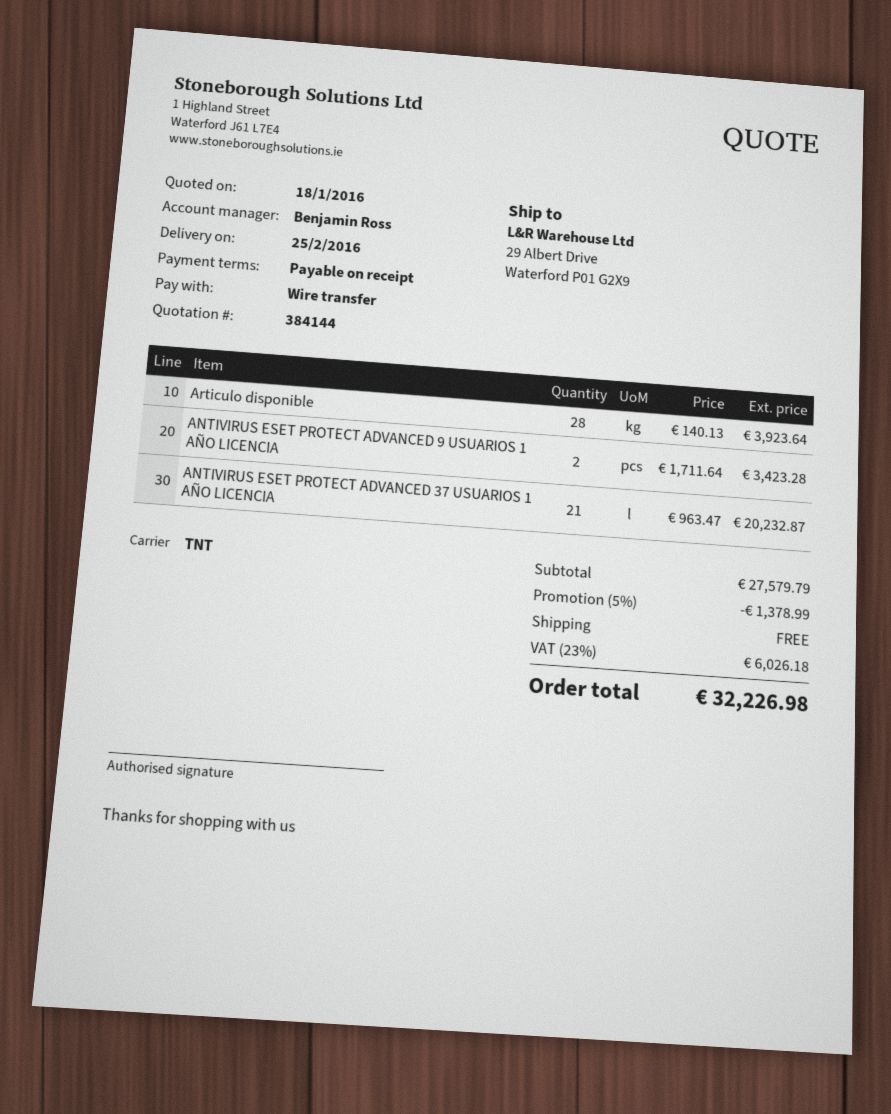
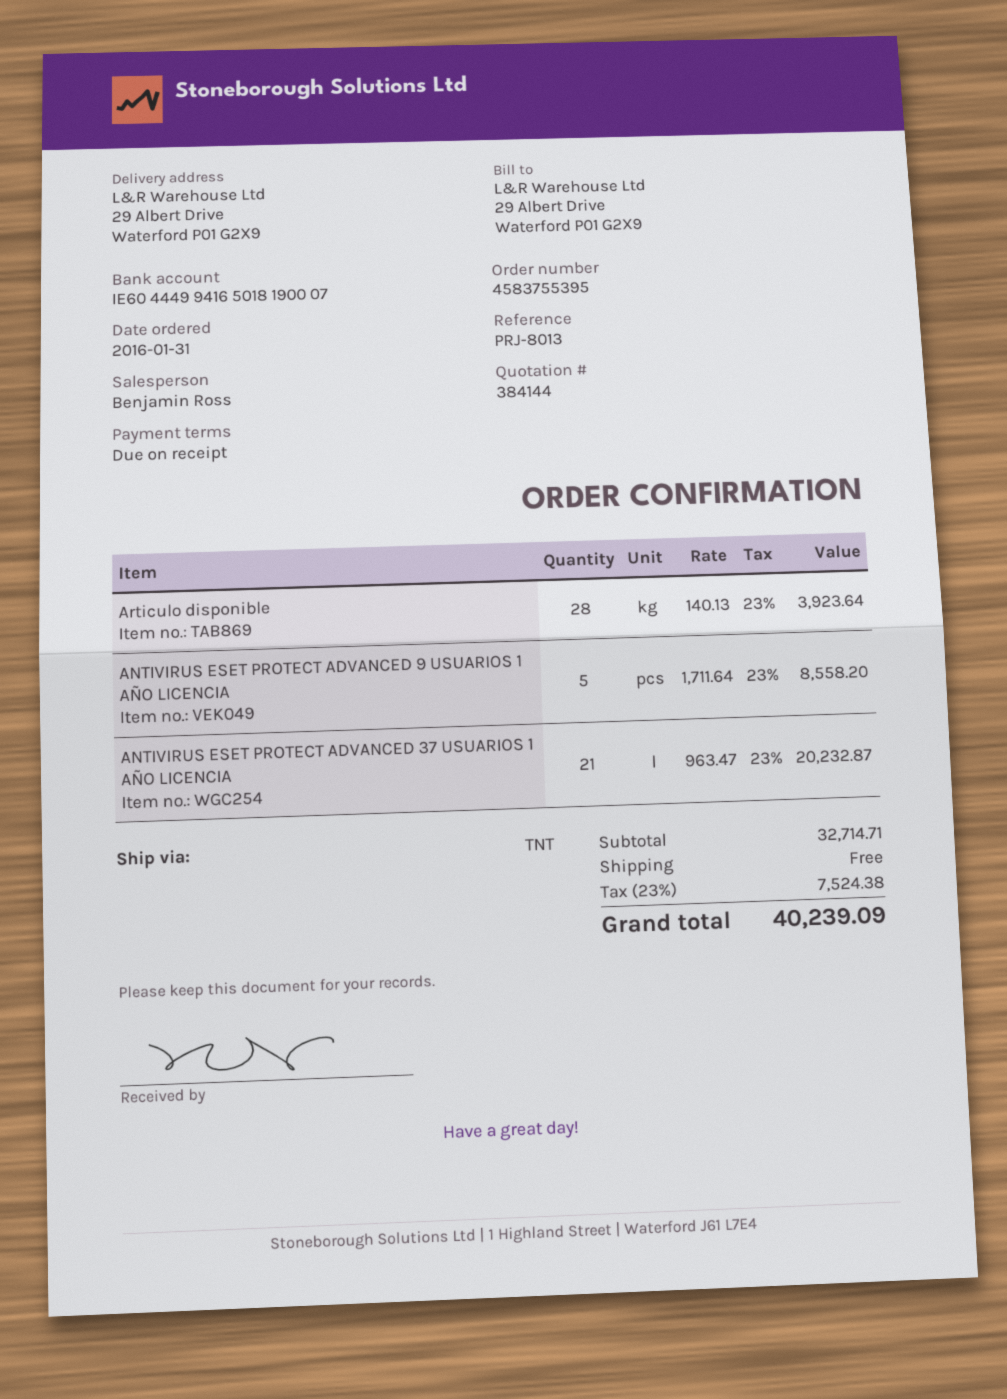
ANTIVIRUS ESET PROTECT ADVANCED 9 USUARIOS 1 AÑO LICENCIA: 2 x 1711.64 = 3423.28 -> 5 x 1711.64 = 8558.20
subtotal: 27579.79 -> 32714.71
discount: 5% = 1378.99 -> none
tax: 23% = 6026.18 -> 23% = 7524.38
total: 32226.98 -> 40239.09

